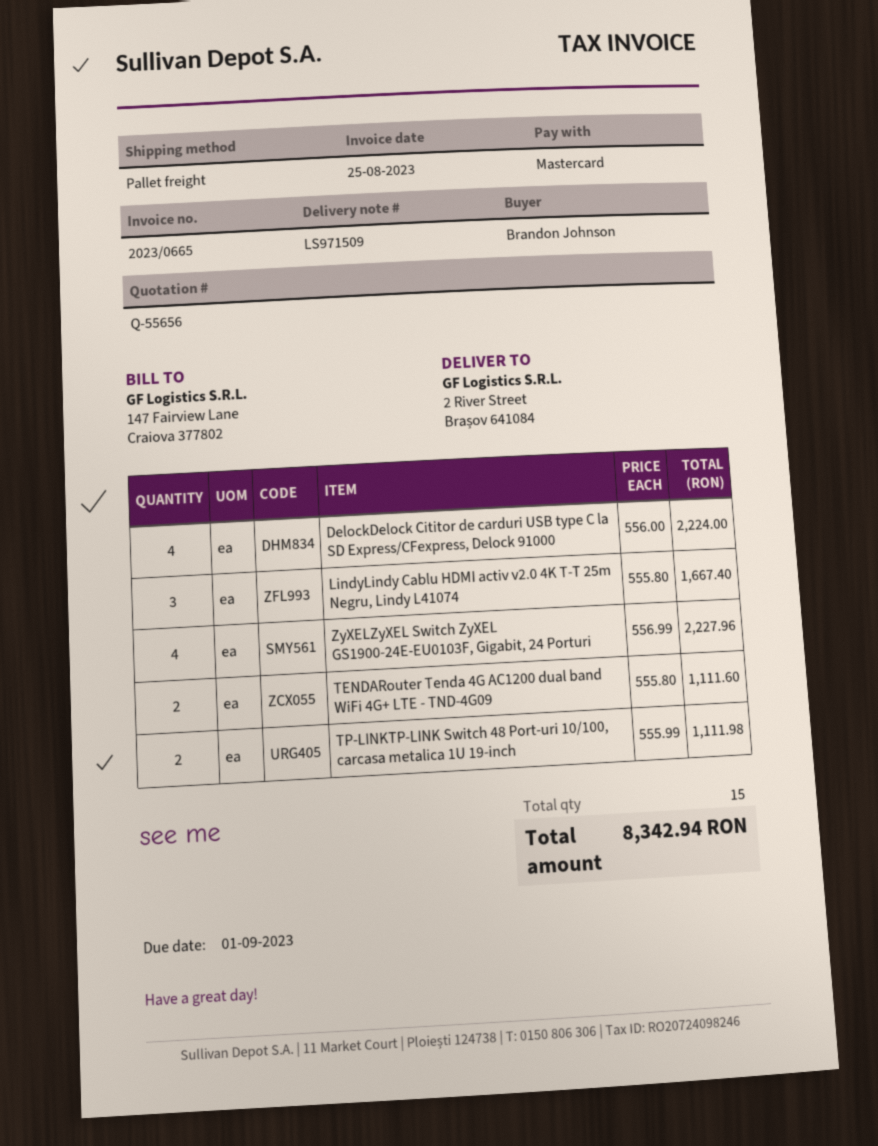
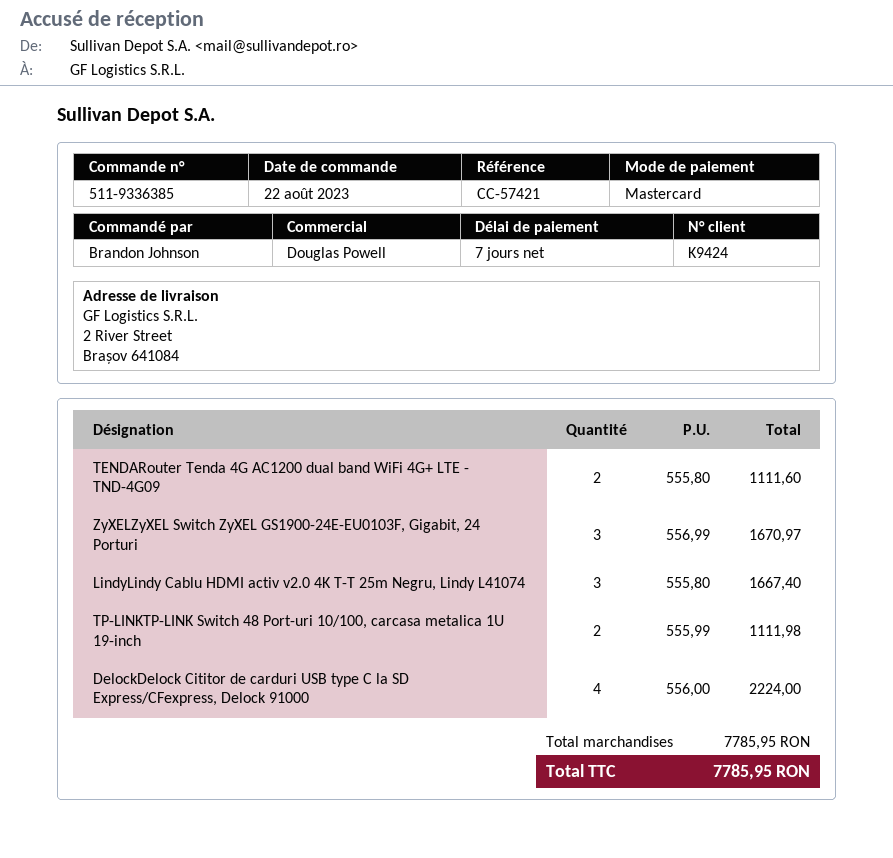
ZyXELZyXEL Switch ZyXEL GS1900-24E-EU0103F, Gigabit, 24 Porturi: 4 x 556.99 = 2227.96 -> 3 x 556.99 = 1670.97
total: 8342.94 -> 7785.95

